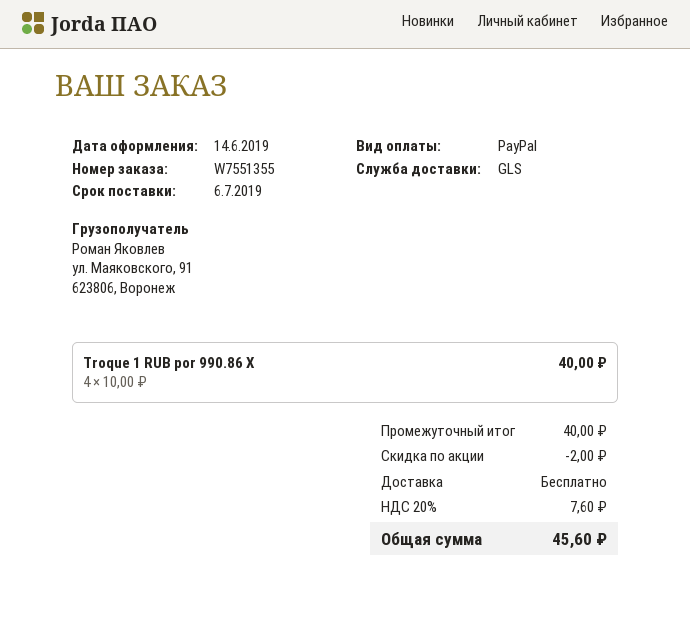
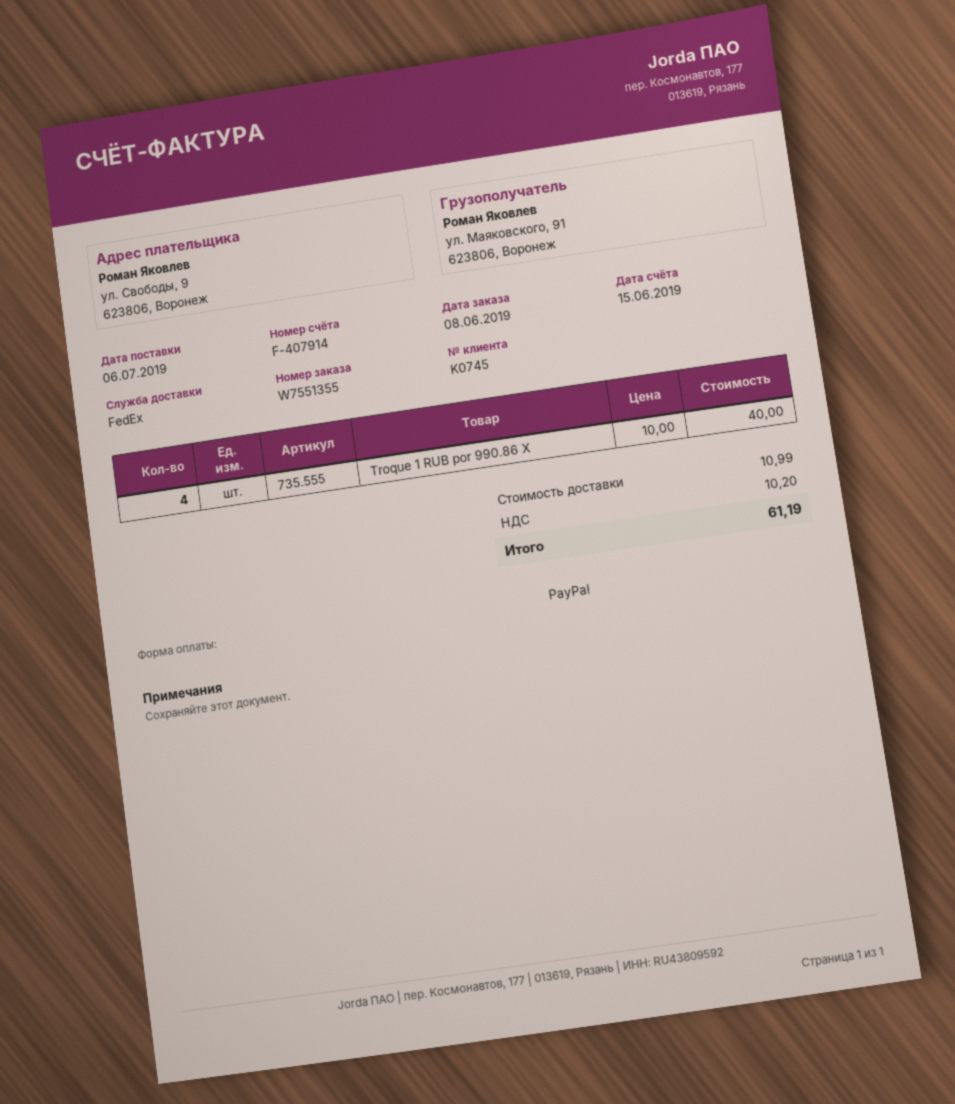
order date: 2019-06-14 -> 2019-06-08
shipping method: GLS -> FedEx
discount: 2.00 -> none
shipping: 0.00 -> 10.99
tax: 7.60 -> 10.20
total: 45.60 -> 61.19

